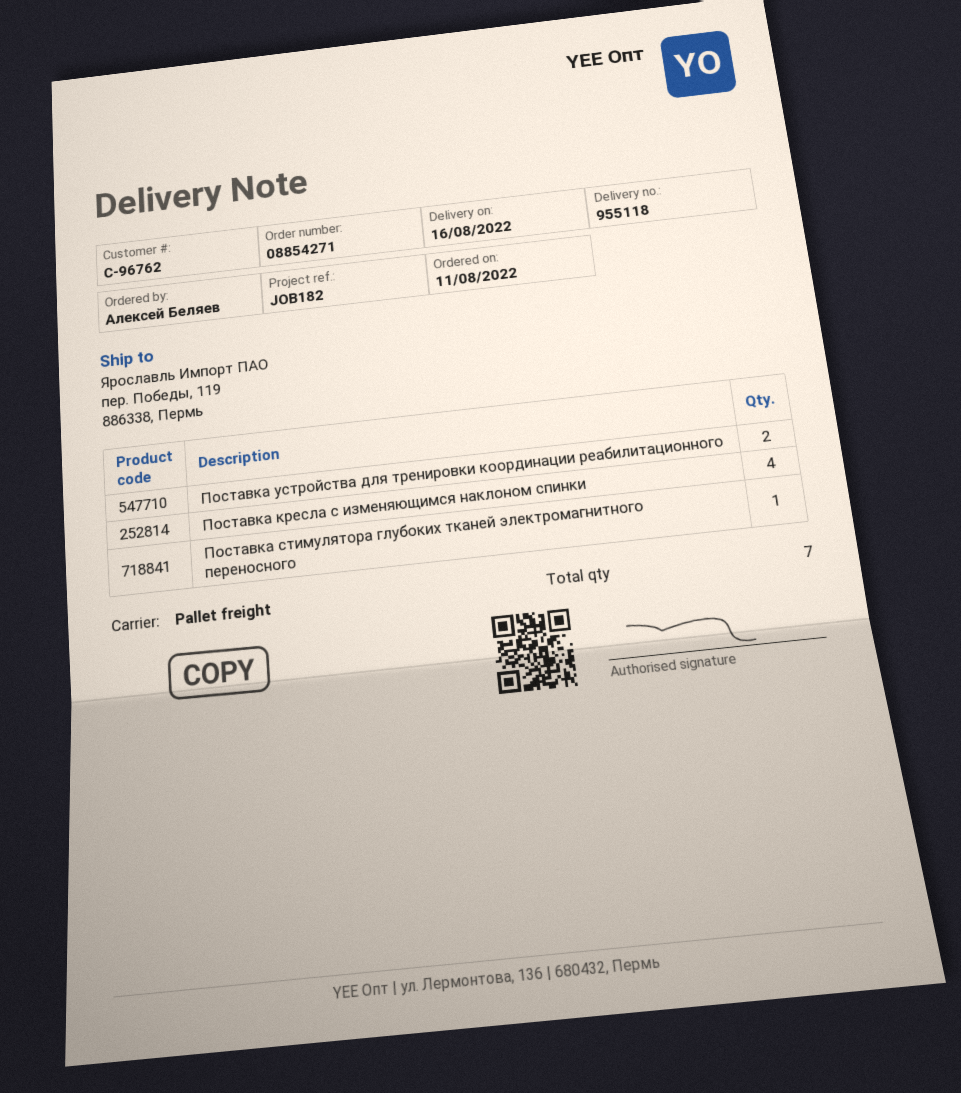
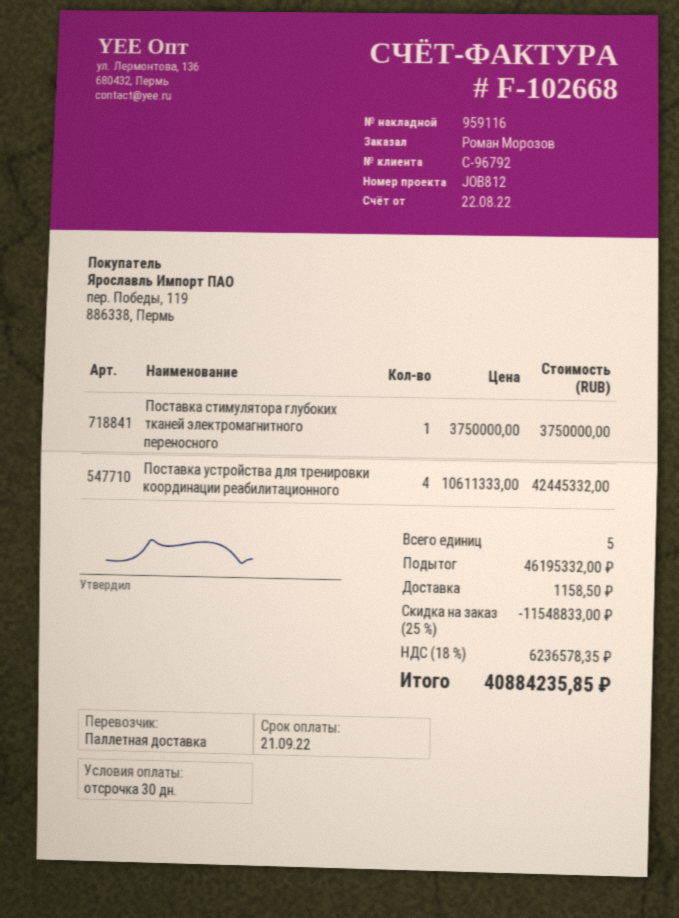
delivery note number: 955118 -> 959116
customer number: C-96762 -> C-96792
reference: JOB182 -> JOB812
ordered by: Алексей Беляев -> Роман Морозов
Поставка устройства для тренировки координации реабилитационного: 2 -> 4
Поставка кресла с изменяющимся наклоном спинки: 4 -> none
total quantity: 7 -> 5

